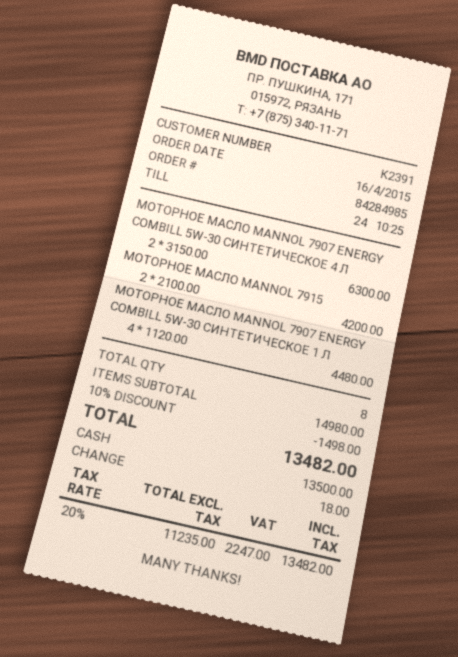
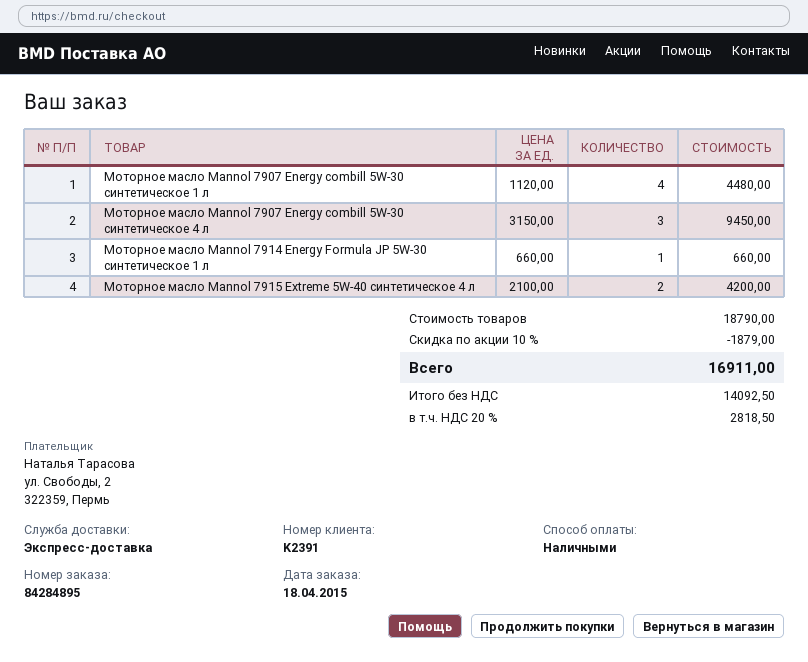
order number: 84284985 -> 84284895
order date: 2015-04-16 -> 2015-04-18
МОТОРНОЕ МАСЛО MANNOL 7907 ENERGY COMBILL 5W-30 СИНТЕТИЧЕСКОЕ 4 Л: 2 x 3150.00 = 6300.00 -> 3 x 3150.00 = 9450.00
Моторное масло Mannol 7914 Energy Formula JP 5W-30 синтетическое 1 л: none -> 1 x 660.00 = 660.00
subtotal: 14980.00 -> 18790.00
discount: 10% = 1498.00 -> 10% = 1879.00
net: 11235.00 -> 14092.50
tax: 20% = 2247.00 -> 20% = 2818.50
total: 13482.00 -> 16911.00

